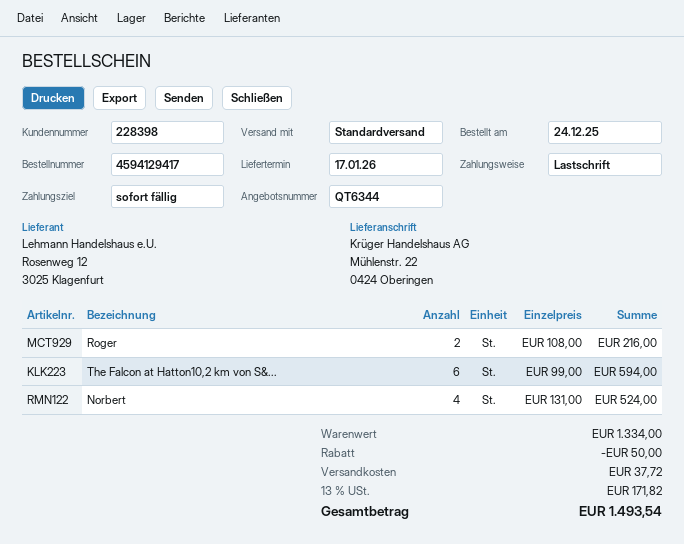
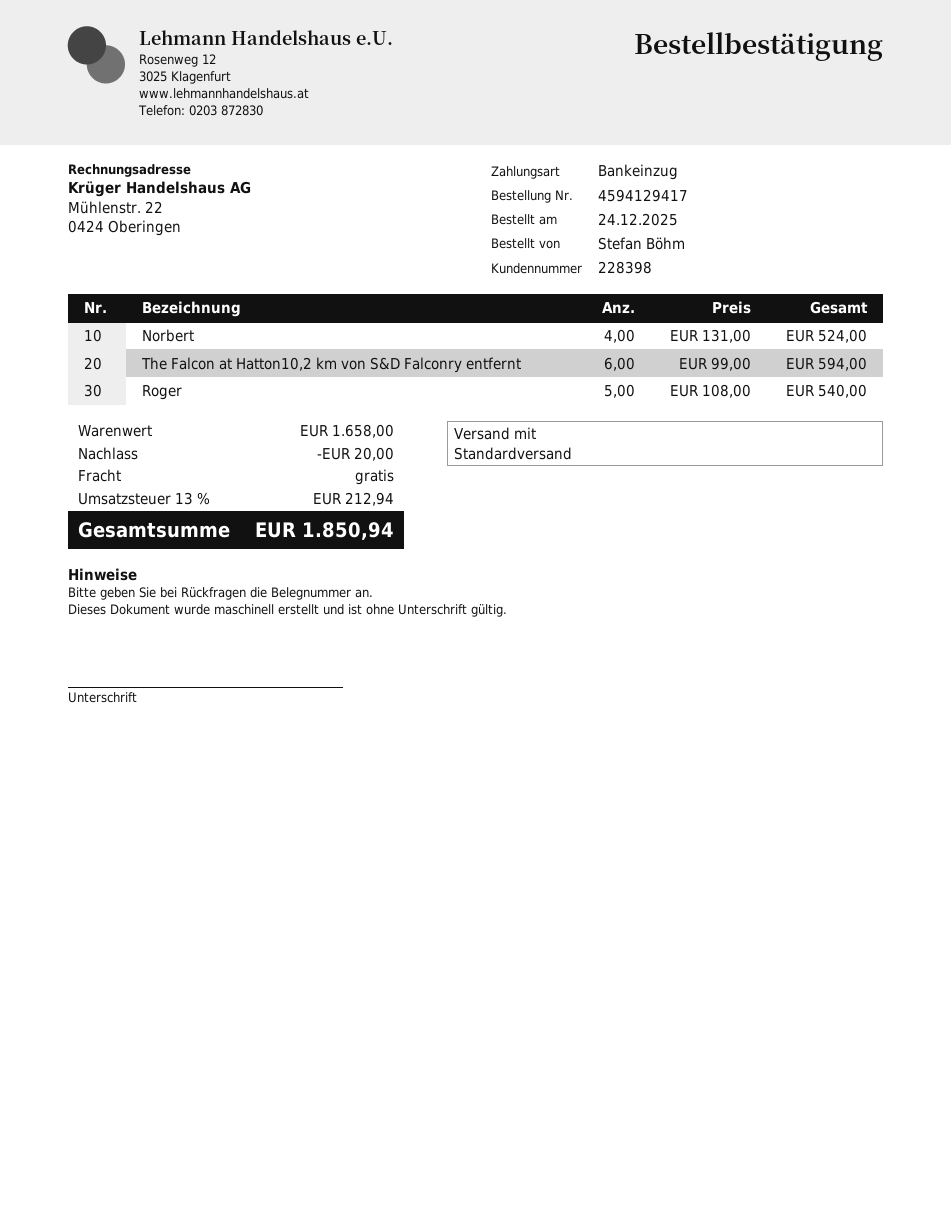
Roger: 2 x 108.00 = 216.00 -> 5 x 108.00 = 540.00
subtotal: 1334.00 -> 1658.00
discount: 50.00 -> 20.00
shipping: 37.72 -> 0.00
tax: 13% = 171.82 -> 13% = 212.94
total: 1493.54 -> 1850.94

